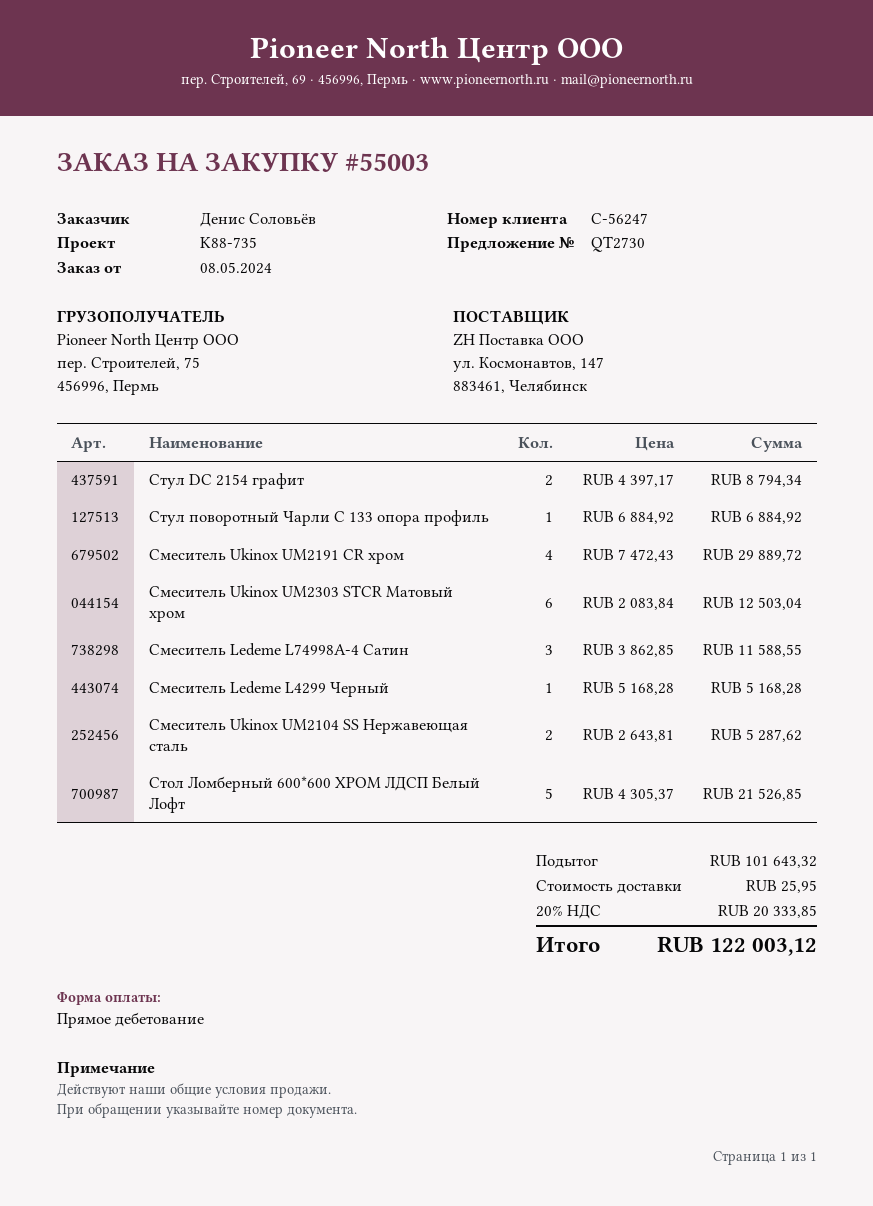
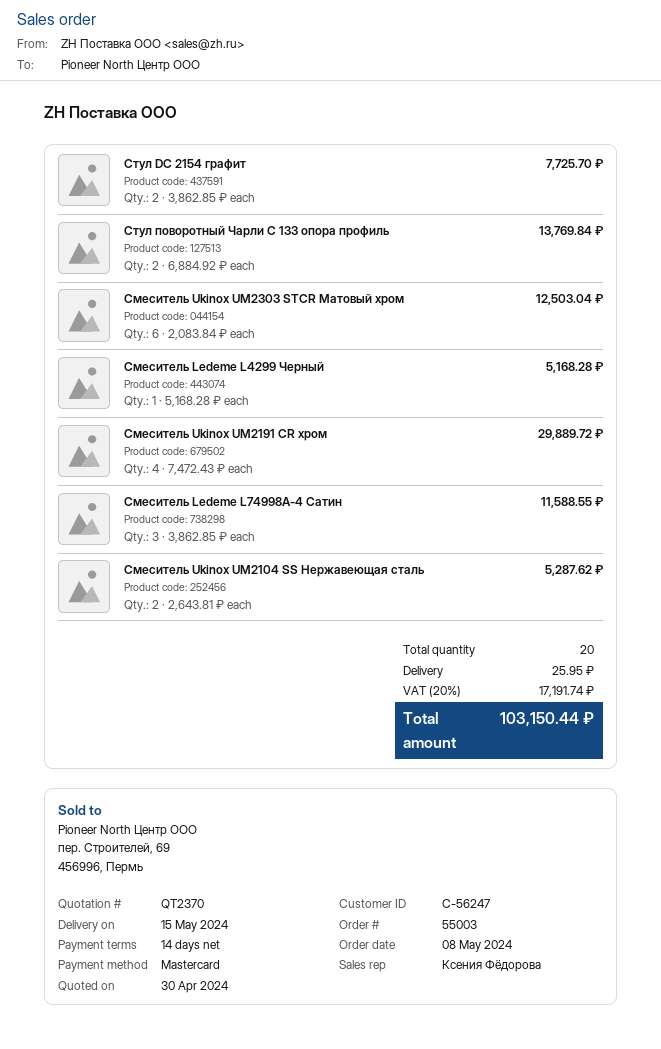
quote number: QT2730 -> QT2370
payment method: direct debit -> Mastercard
Стул DC 2154 графит: 2 x 4397.17 = 8794.34 -> 2 x 3862.85 = 7725.70
Стул поворотный Чарли С 133 опора профиль: 1 x 6884.92 = 6884.92 -> 2 x 6884.92 = 13769.84
Стол Ломберный 600*600 ХРОМ ЛДСП Белый Лофт: 5 x 4305.37 = 21526.85 -> none
tax: 20% = 20333.85 -> 20% = 17191.74
total: 122003.12 -> 103150.44

